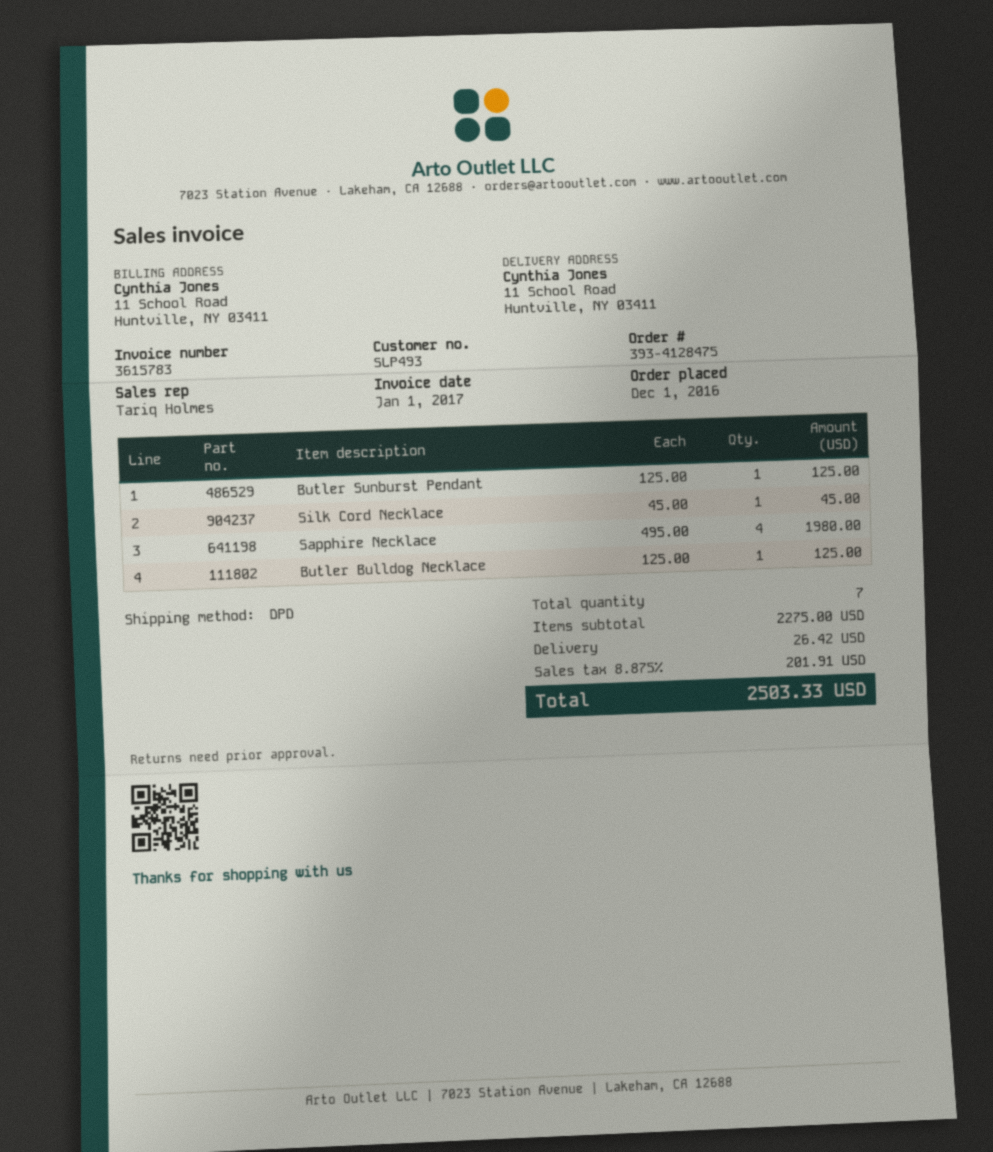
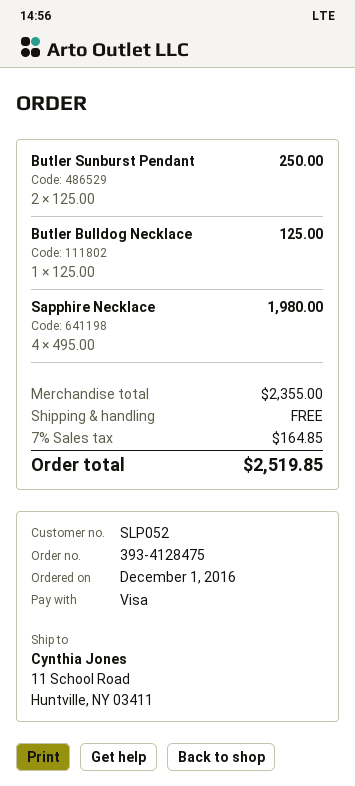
customer number: SLP493 -> SLP052
Butler Sunburst Pendant: 1 x 125.00 = 125.00 -> 2 x 125.00 = 250.00
Silk Cord Necklace: 1 x 45.00 = 45.00 -> none
subtotal: 2275.00 -> 2355.00
shipping: 26.42 -> 0.00
tax: 8.875% = 201.91 -> 7% = 164.85
total: 2503.33 -> 2519.85

